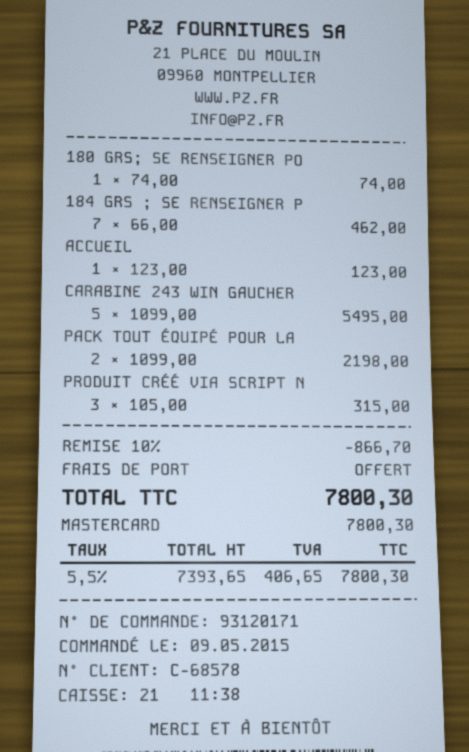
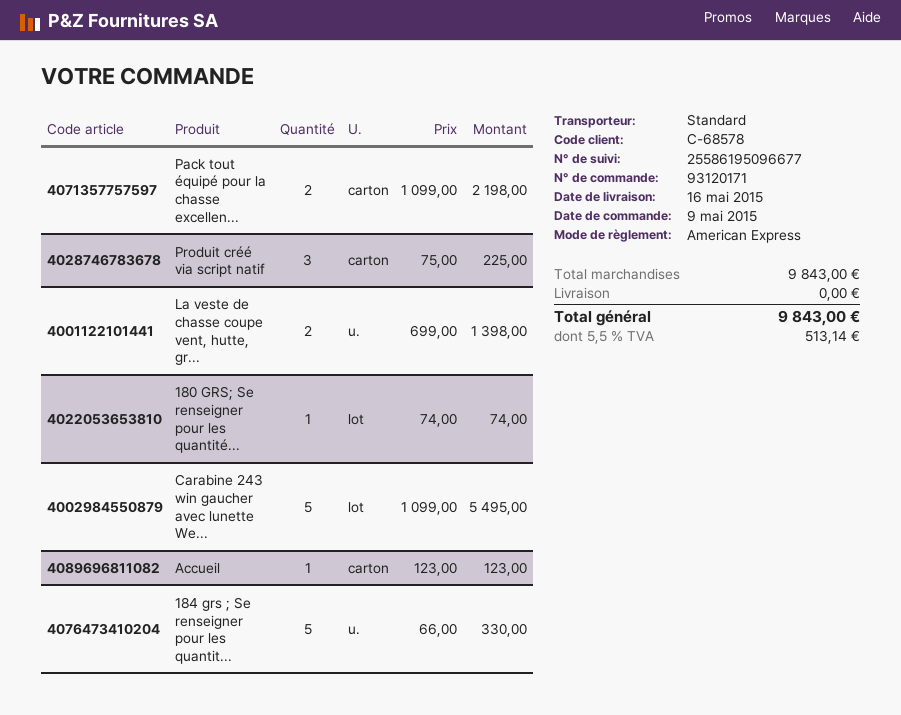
payment method: Mastercard -> American Express
184 GRS ; SE RENSEIGNER P: 7 x 66.00 = 462.00 -> 5 x 66.00 = 330.00
PRODUIT CRÉÉ VIA SCRIPT N: 3 x 105.00 = 315.00 -> 3 x 75.00 = 225.00
La veste de chasse coupe vent, hutte, gr...: none -> 2 x 699.00 = 1398.00
discount: 10% = 866.70 -> none
tax: 5.5% = 406.65 -> 5.5% = 513.14
total: 7800.30 -> 9843.00

